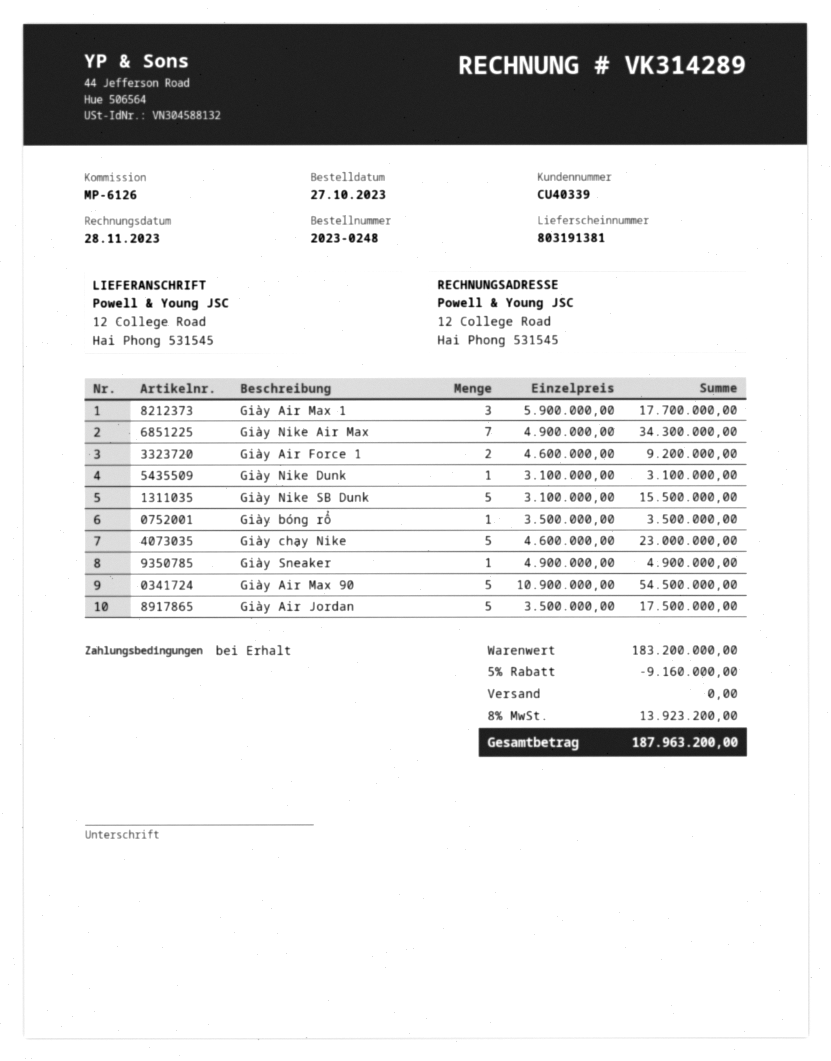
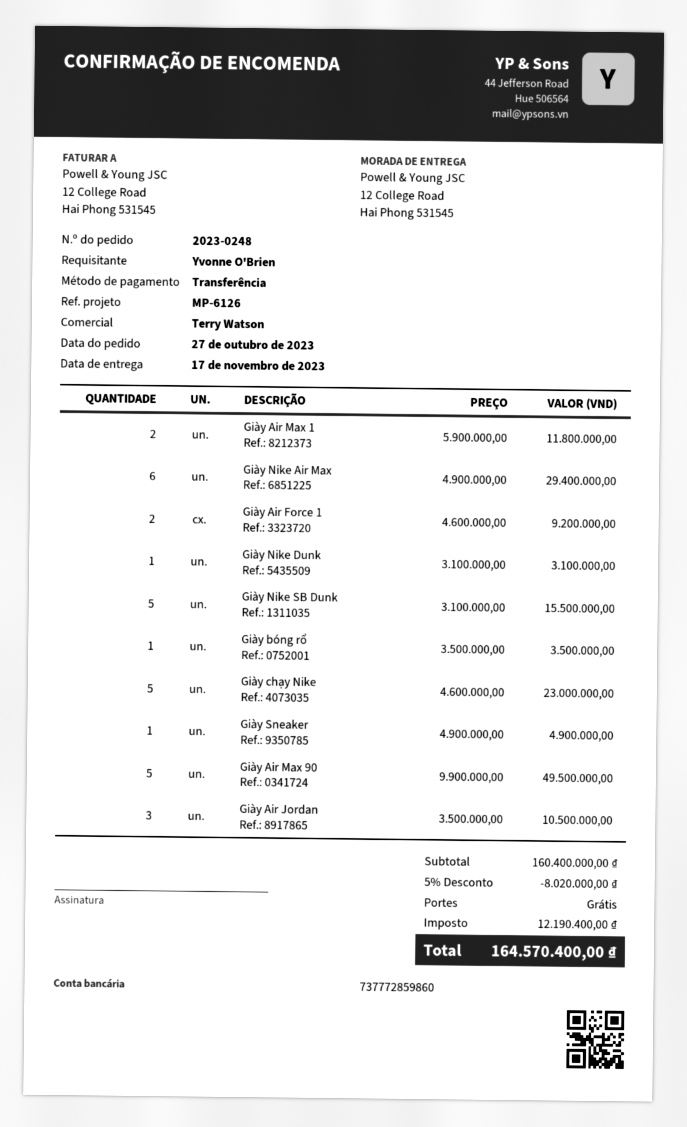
Giày Air Max 1: 3 x 5900000.00 = 17700000.00 -> 2 x 5900000.00 = 11800000.00
Giày Nike Air Max: 7 x 4900000.00 = 34300000.00 -> 6 x 4900000.00 = 29400000.00
Giày Air Max 90: 5 x 10900000.00 = 54500000.00 -> 5 x 9900000.00 = 49500000.00
Giày Air Jordan: 5 x 3500000.00 = 17500000.00 -> 3 x 3500000.00 = 10500000.00
subtotal: 183200000.00 -> 160400000.00
discount: 5% = 9160000.00 -> 5% = 8020000.00
tax: 13923200.00 -> 12190400.00
total: 187963200.00 -> 164570400.00

